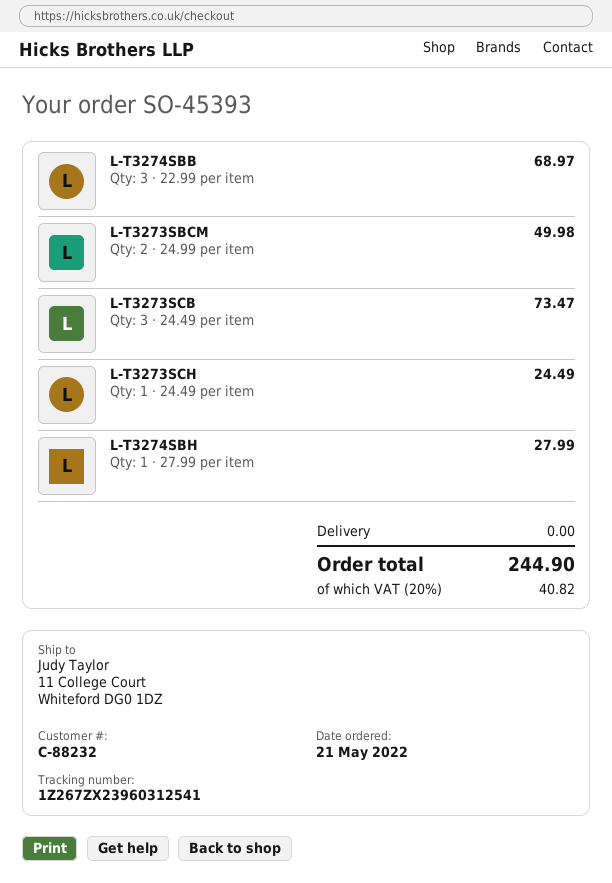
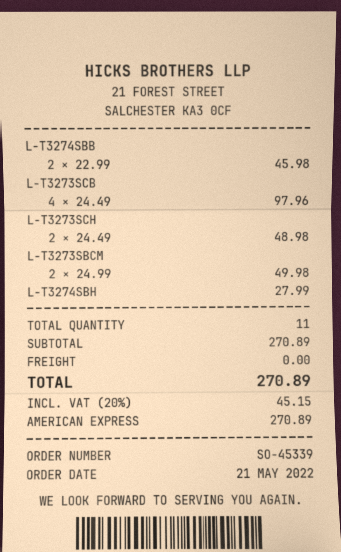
order number: SO-45393 -> SO-45339
L-T3274SBB: 3 x 22.99 = 68.97 -> 2 x 22.99 = 45.98
L-T3273SCB: 3 x 24.49 = 73.47 -> 4 x 24.49 = 97.96
L-T3273SCH: 1 x 24.49 = 24.49 -> 2 x 24.49 = 48.98
tax: 20% = 40.82 -> 20% = 45.15
total: 244.90 -> 270.89

